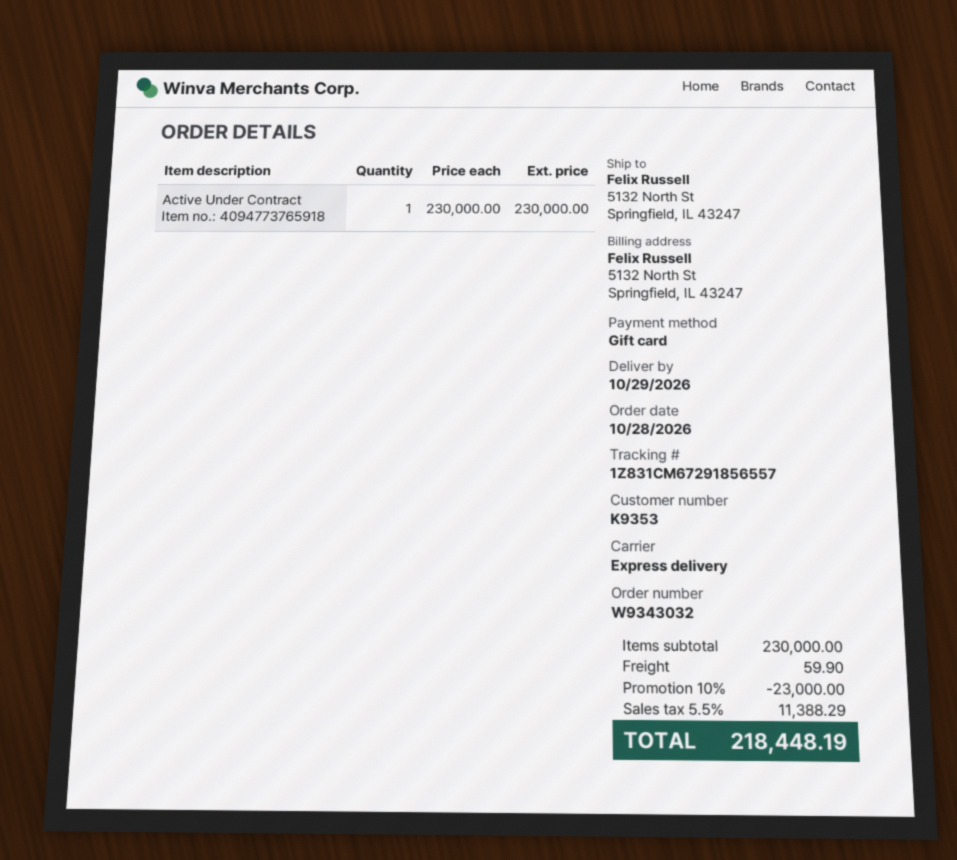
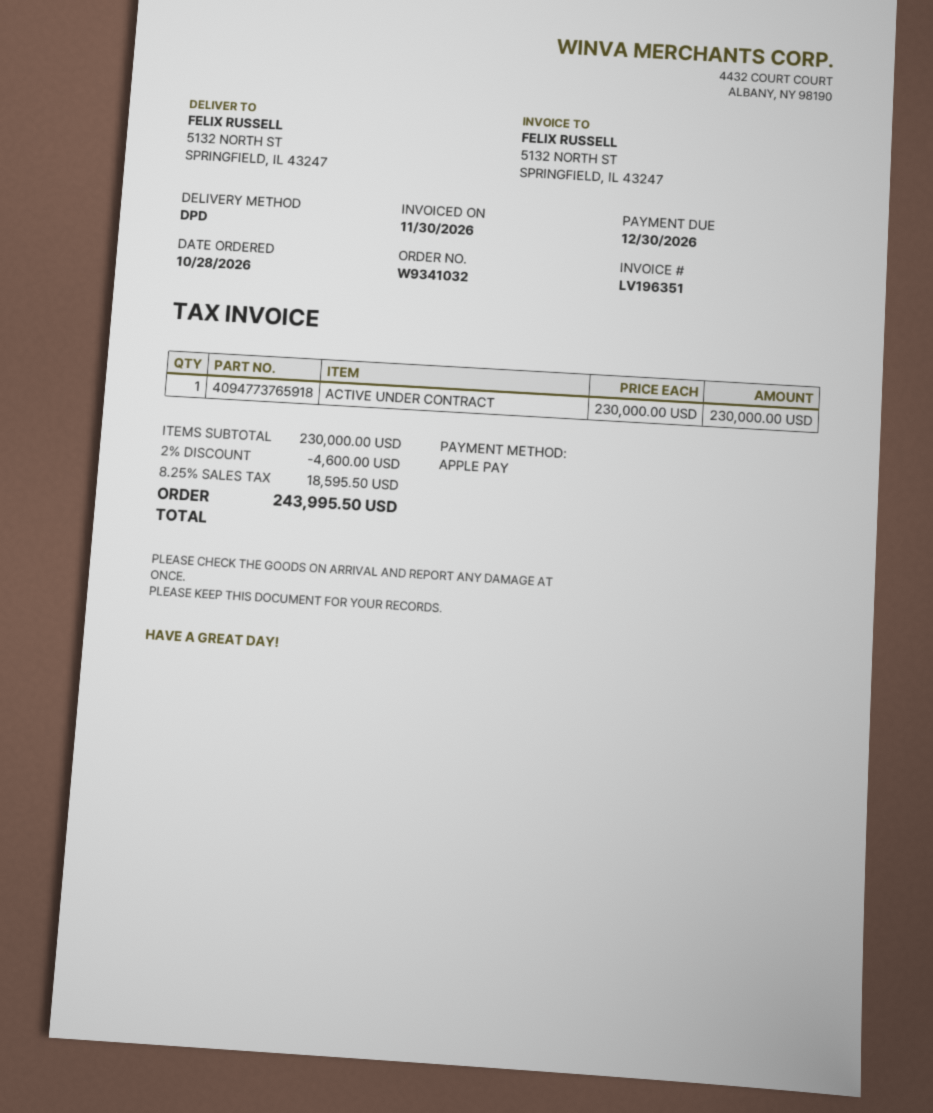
order number: W9343032 -> W9341032
payment method: gift card -> Apple Pay
shipping method: express -> DPD
discount: 10% = 23000.00 -> 2% = 4600.00
shipping: 59.90 -> none
tax: 5.5% = 11388.29 -> 8.25% = 18595.50
total: 218448.19 -> 243995.50

